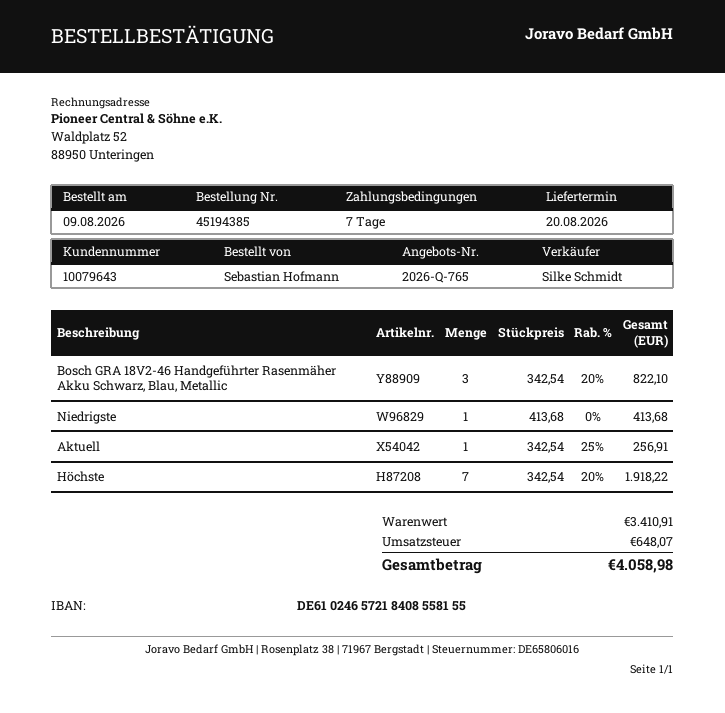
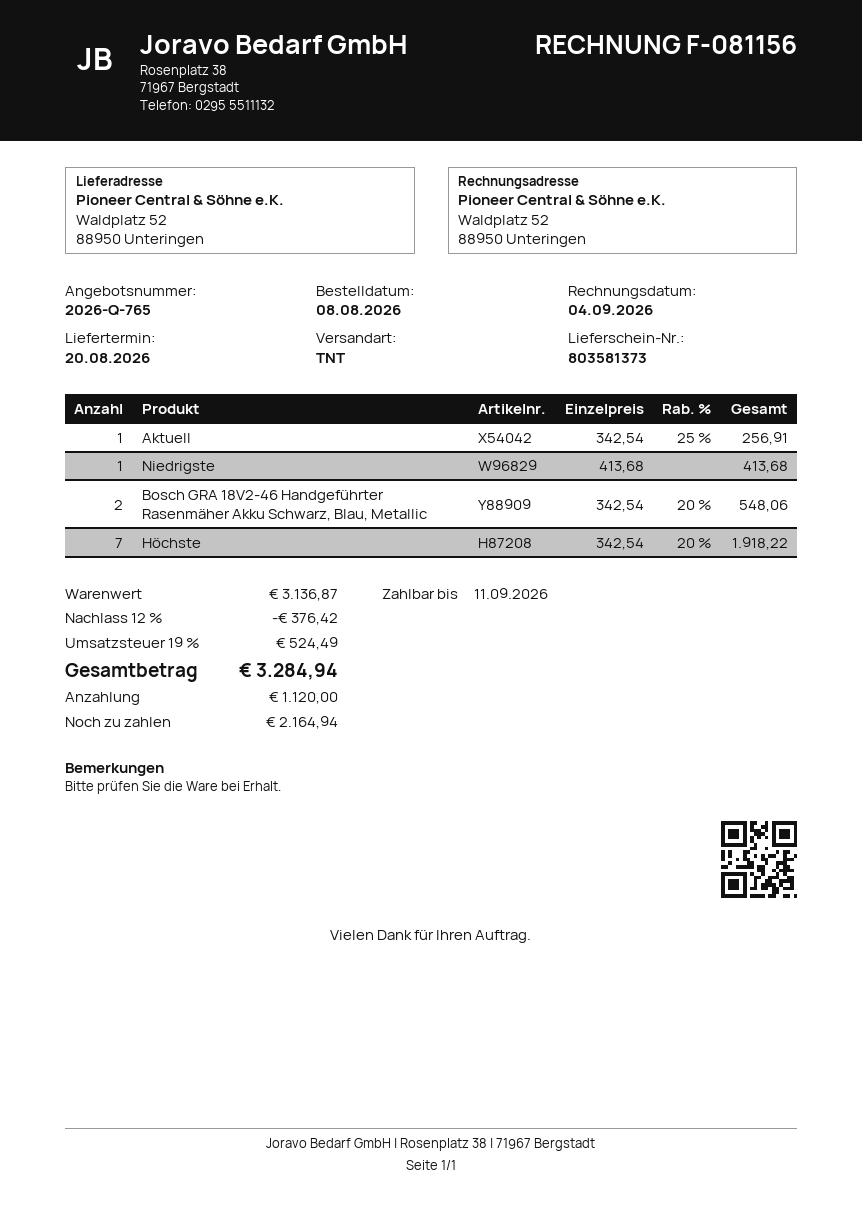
order date: 2026-08-09 -> 2026-08-08
Bosch GRA 18V2-46 Handgeführter Rasenmäher Akku Schwarz, Blau, Metallic: 3 x 342.54 - 20% = 822.10 -> 2 x 342.54 - 20% = 548.06
subtotal: 3410.91 -> 3136.87
discount: none -> 12% = 376.42
tax: 648.07 -> 524.49
total: 4058.98 -> 3284.94

